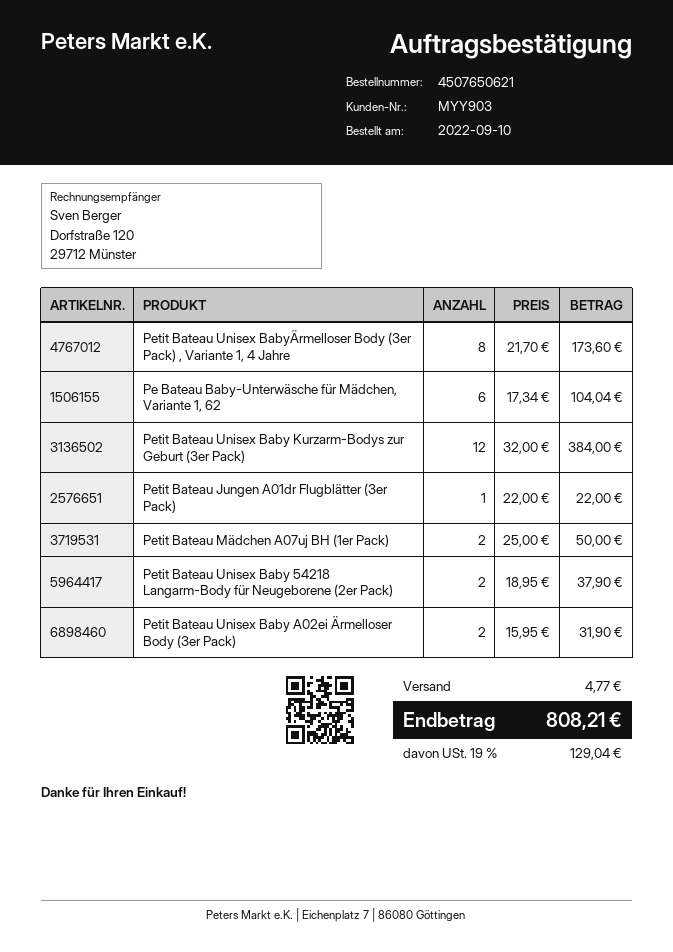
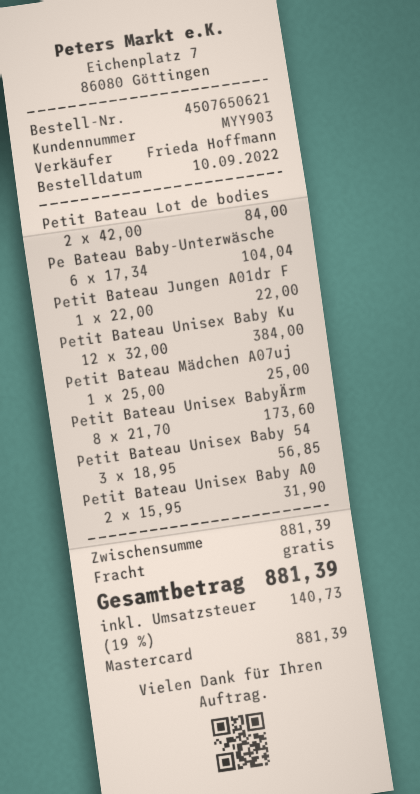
Petit Bateau Mädchen A07uj BH (1er Pack): 2 x 25.00 = 50.00 -> 1 x 25.00 = 25.00
Petit Bateau Unisex Baby 54218 Langarm-Body für Neugeborene (2er Pack): 2 x 18.95 = 37.90 -> 3 x 18.95 = 56.85
Petit Bateau Lot de bodies: none -> 2 x 42.00 = 84.00
shipping: 4.77 -> 0.00
tax: 19% = 129.04 -> 19% = 140.73
total: 808.21 -> 881.39

